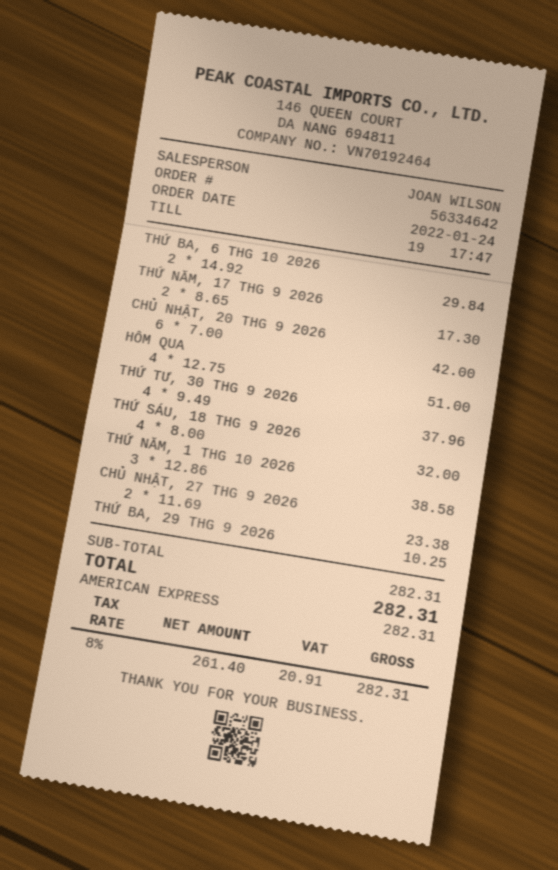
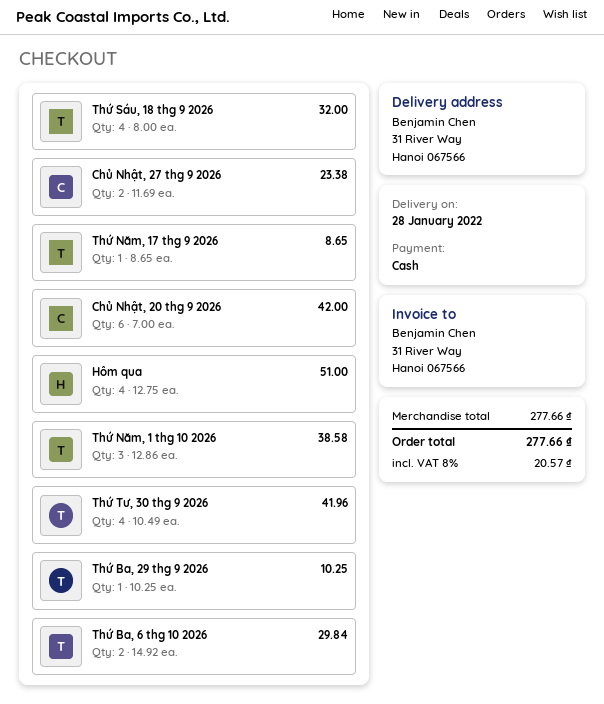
payment method: American Express -> cash
THỨ NĂM, 17 THG 9 2026: 2 x 8.65 = 17.30 -> 1 x 8.65 = 8.65
THỨ TƯ, 30 THG 9 2026: 4 x 9.49 = 37.96 -> 4 x 10.49 = 41.96
subtotal: 282.31 -> 277.66
tax: 8% = 20.91 -> 8% = 20.57
total: 282.31 -> 277.66

